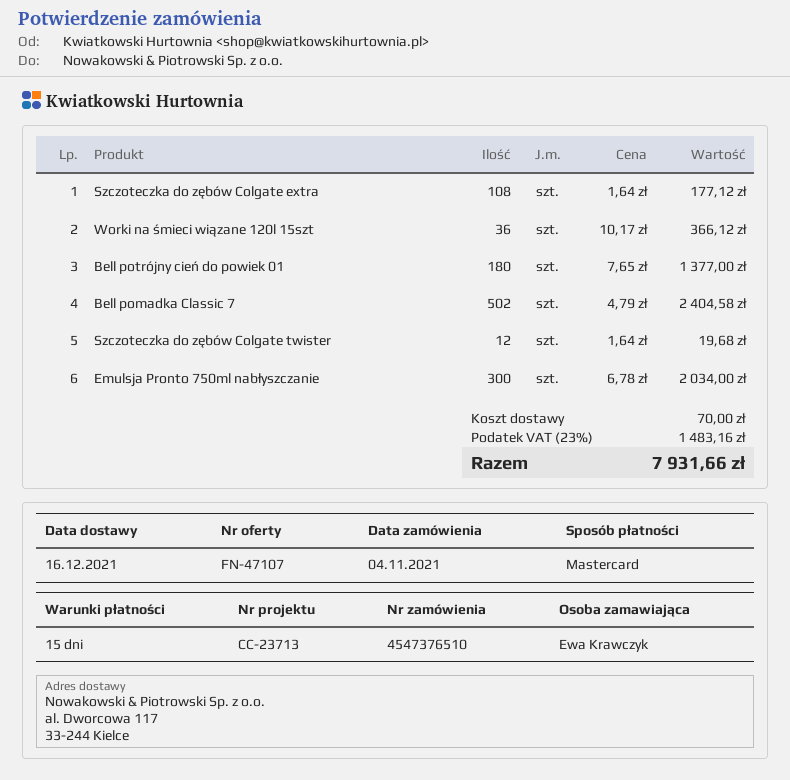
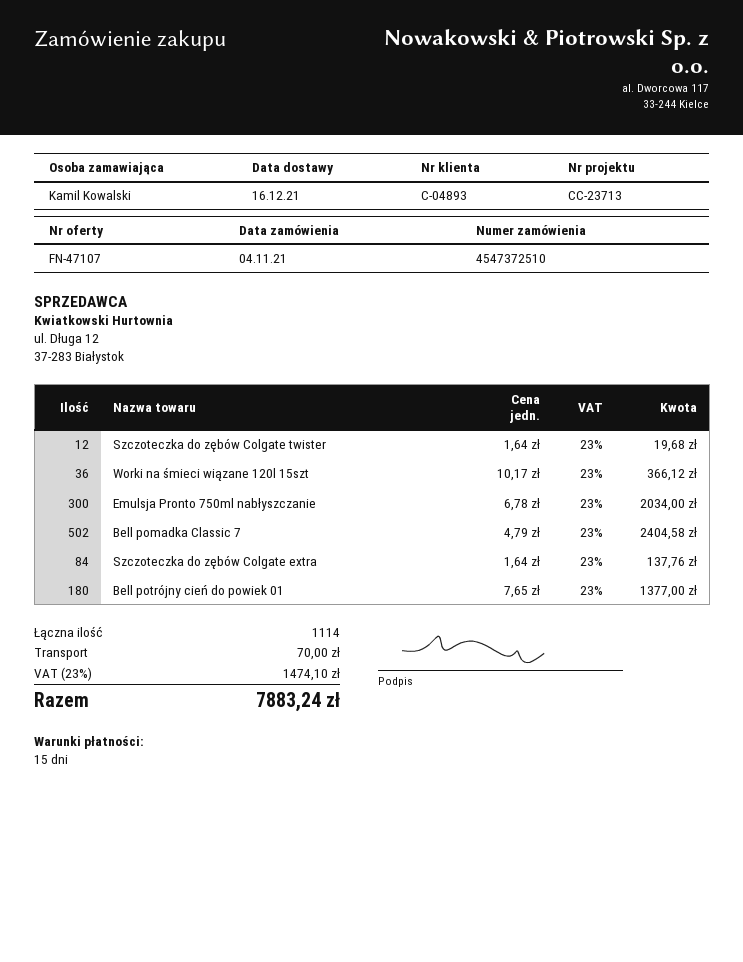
order number: 4547376510 -> 4547372510
ordered by: Ewa Krawczyk -> Kamil Kowalski
Szczoteczka do zębów Colgate extra: 108 x 1.64 = 177.12 -> 84 x 1.64 = 137.76
tax: 23% = 1483.16 -> 23% = 1474.10
total: 7931.66 -> 7883.24

